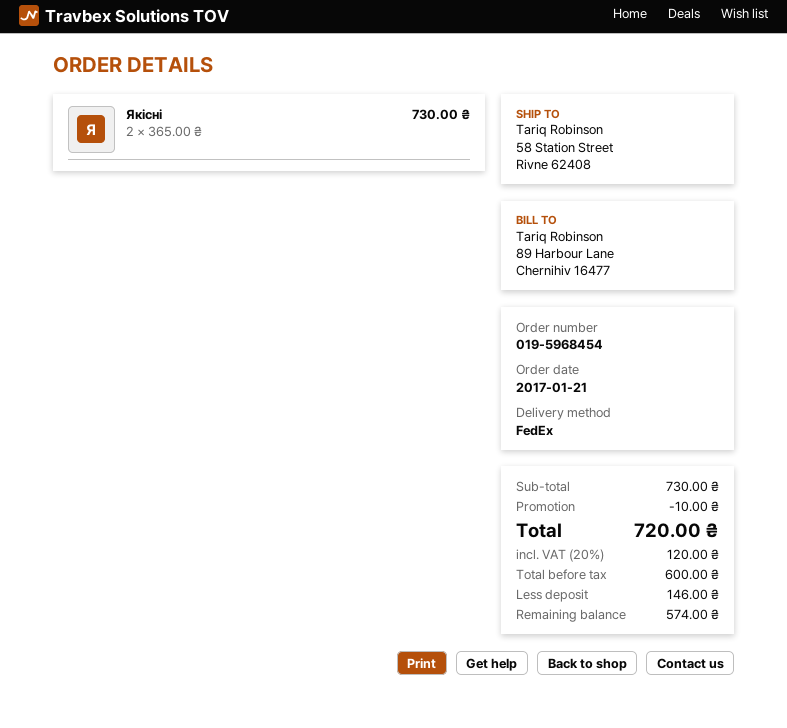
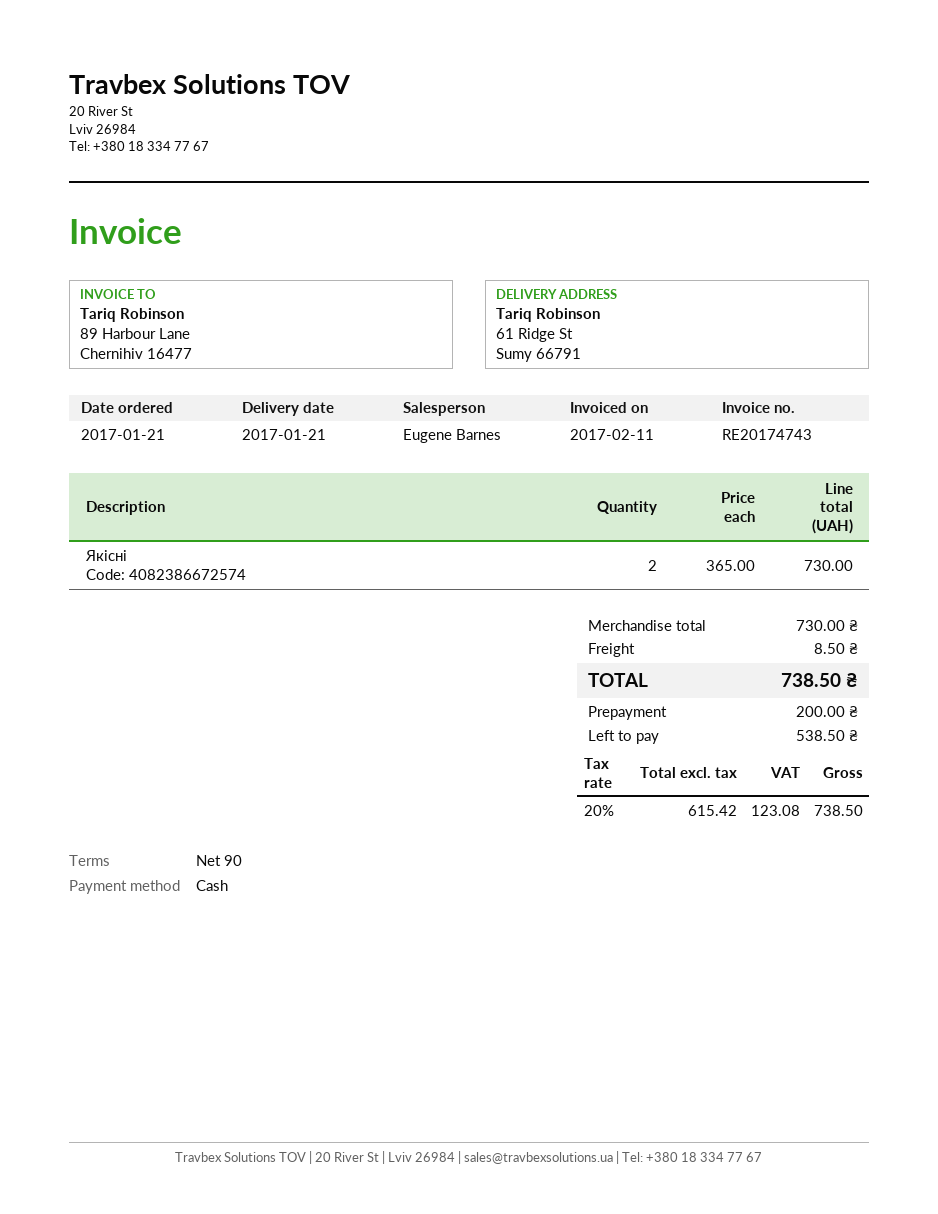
ship to: 58 Station Street, Rivne 62408 -> 61 Ridge St, Sumy 66791
discount: 10.00 -> none
shipping: none -> 8.50
net: 600.00 -> 615.42
tax: 20% = 120.00 -> 20% = 123.08
total: 720.00 -> 738.50
deposit: 146.00 -> 200.00
balance: 574.00 -> 538.50

